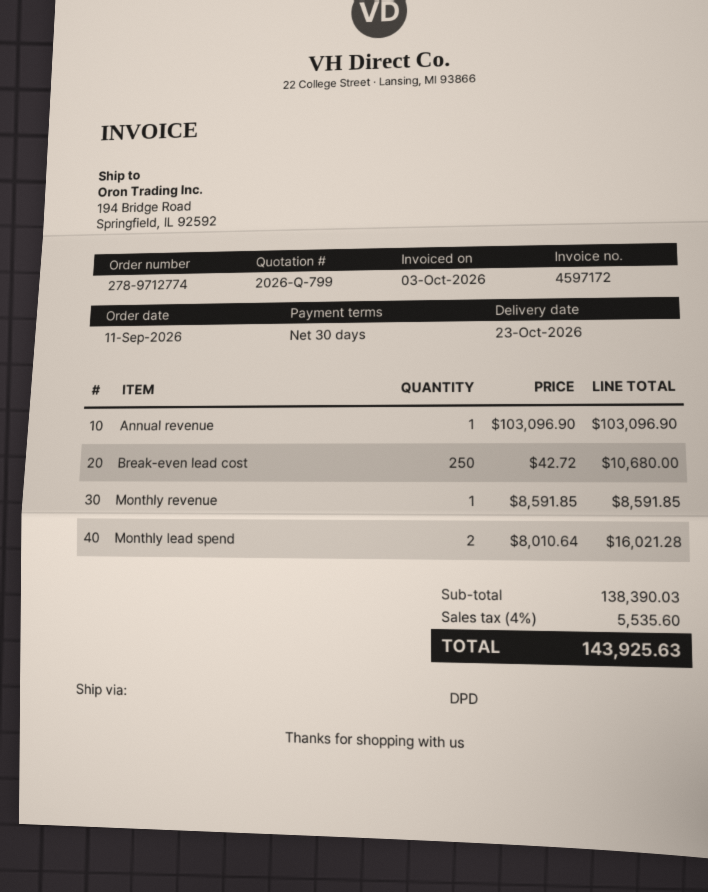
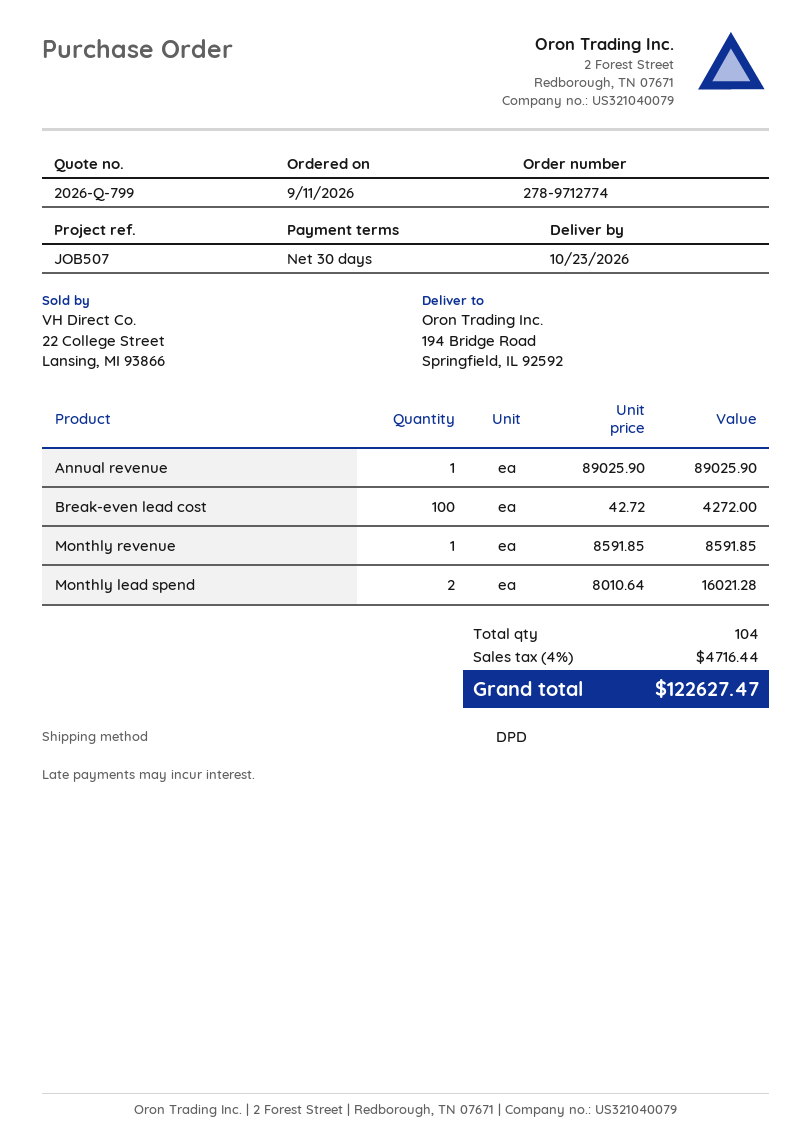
Annual revenue: 1 x 103096.90 = 103096.90 -> 1 x 89025.90 = 89025.90
Break-even lead cost: 250 x 42.72 = 10680.00 -> 100 x 42.72 = 4272.00
tax: 4% = 5535.60 -> 4% = 4716.44
total: 143925.63 -> 122627.47

